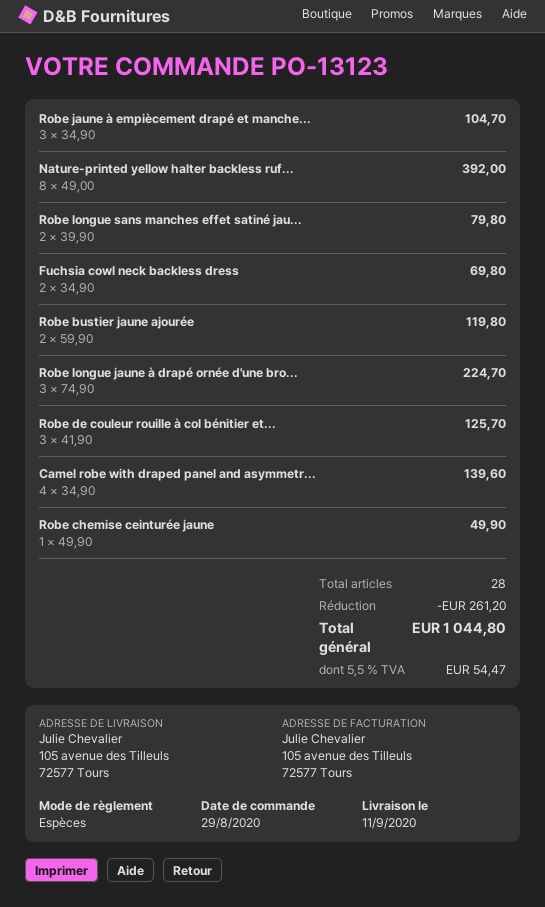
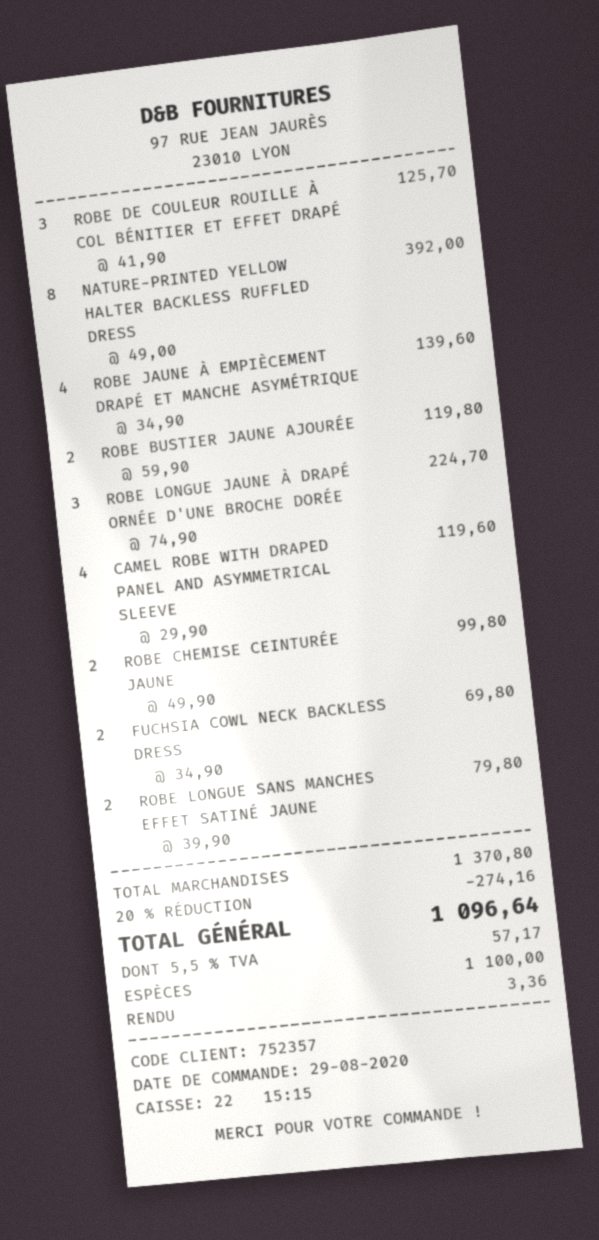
Robe jaune à empiècement drapé et manche...: 3 x 34.90 = 104.70 -> 4 x 34.90 = 139.60
Camel robe with draped panel and asymmetr...: 4 x 34.90 = 139.60 -> 4 x 29.90 = 119.60
Robe chemise ceinturée jaune: 1 x 49.90 = 49.90 -> 2 x 49.90 = 99.80
discount: 261.20 -> 274.16
tax: 5.5% = 54.47 -> 5.5% = 57.17
total: 1044.80 -> 1096.64

